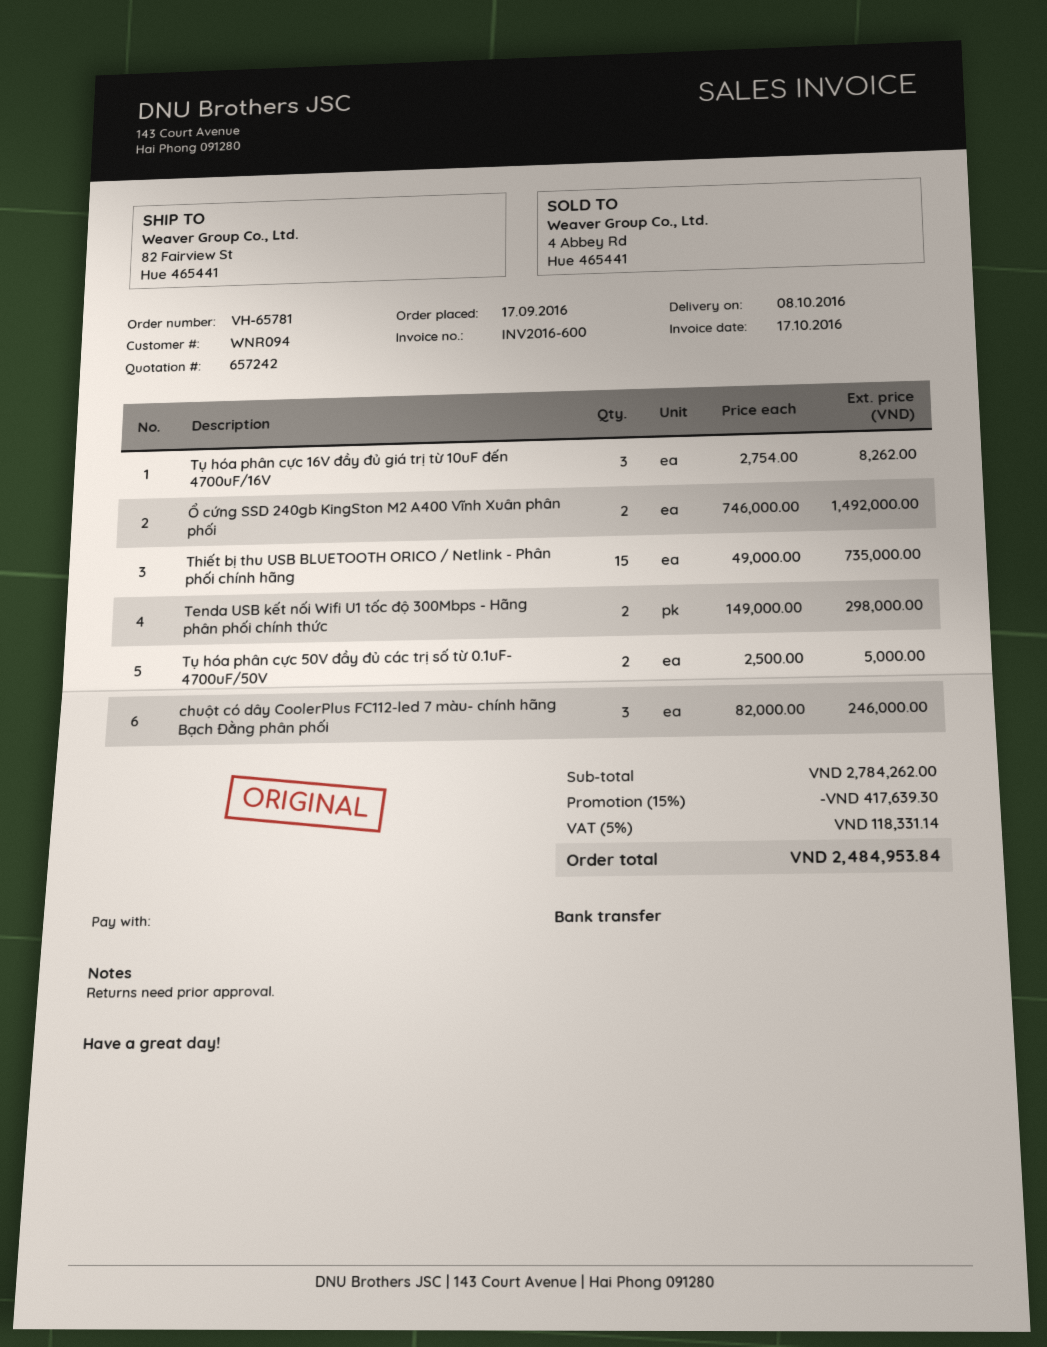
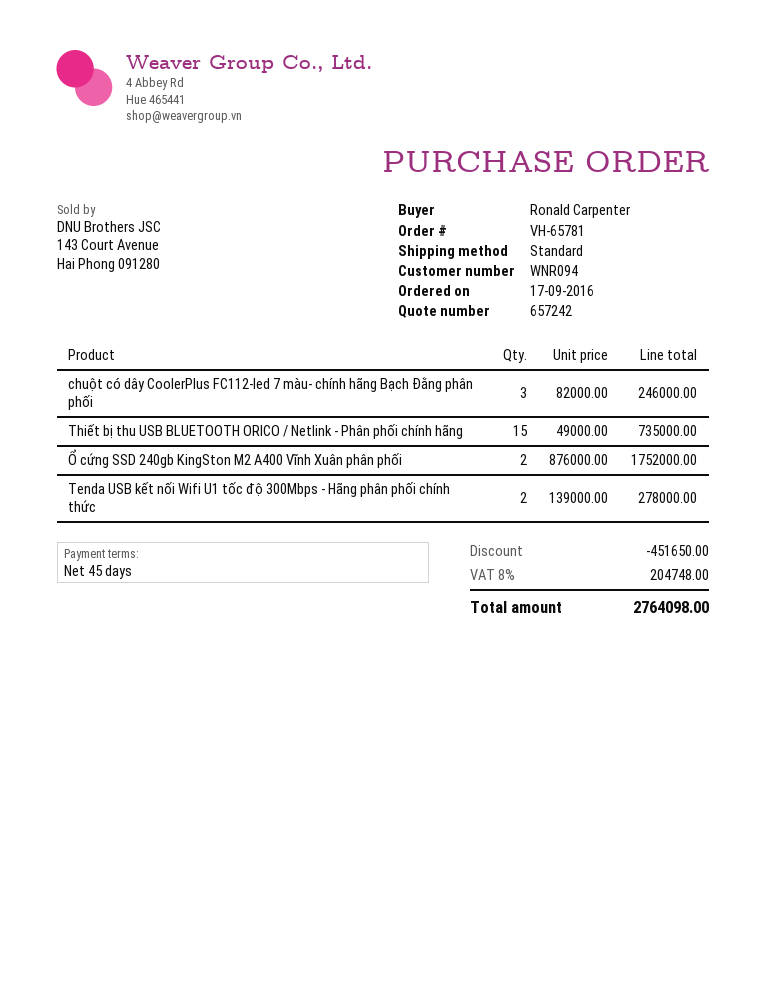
Tụ hóa phân cực 16V đầy đủ giá trị từ 10uF đến 4700uF/16V: 3 x 2754.00 = 8262.00 -> none
Ổ cứng SSD 240gb KingSton M2 A400 Vĩnh Xuân phân phối: 2 x 746000.00 = 1492000.00 -> 2 x 876000.00 = 1752000.00
Tenda USB kết nối Wifi U1 tốc độ 300Mbps - Hãng phân phối chính thức: 2 x 149000.00 = 298000.00 -> 2 x 139000.00 = 278000.00
Tụ hóa phân cực 50V đầy đủ các trị số từ 0.1uF- 4700uF/50V: 2 x 2500.00 = 5000.00 -> none
discount: 417639.30 -> 451650.00
tax: 5% = 118331.14 -> 8% = 204748.00
total: 2484953.84 -> 2764098.00

